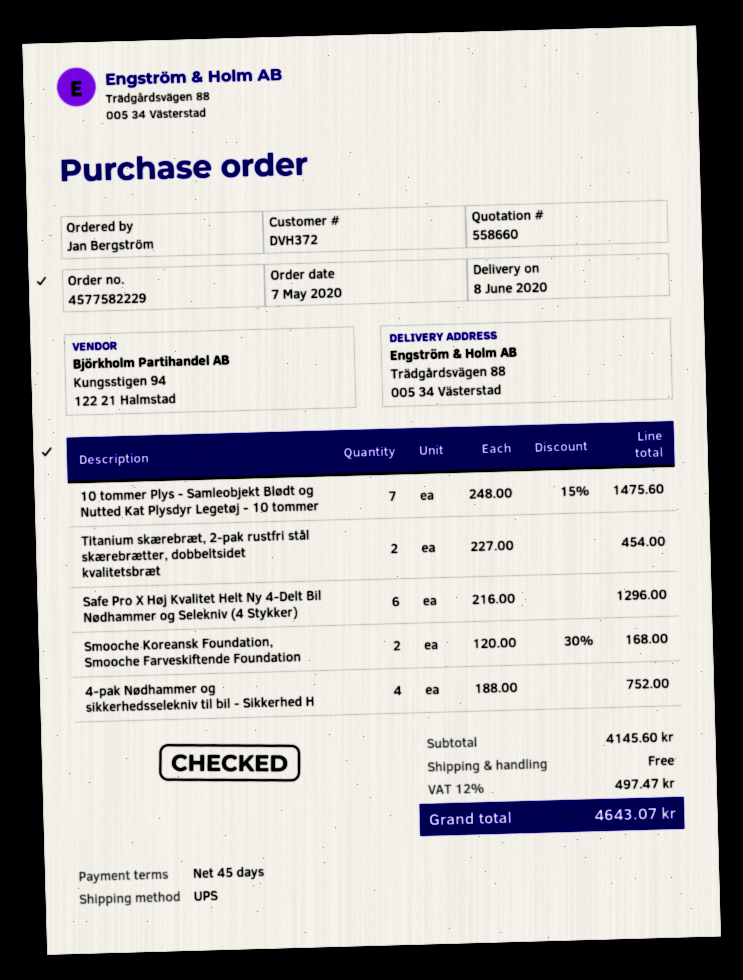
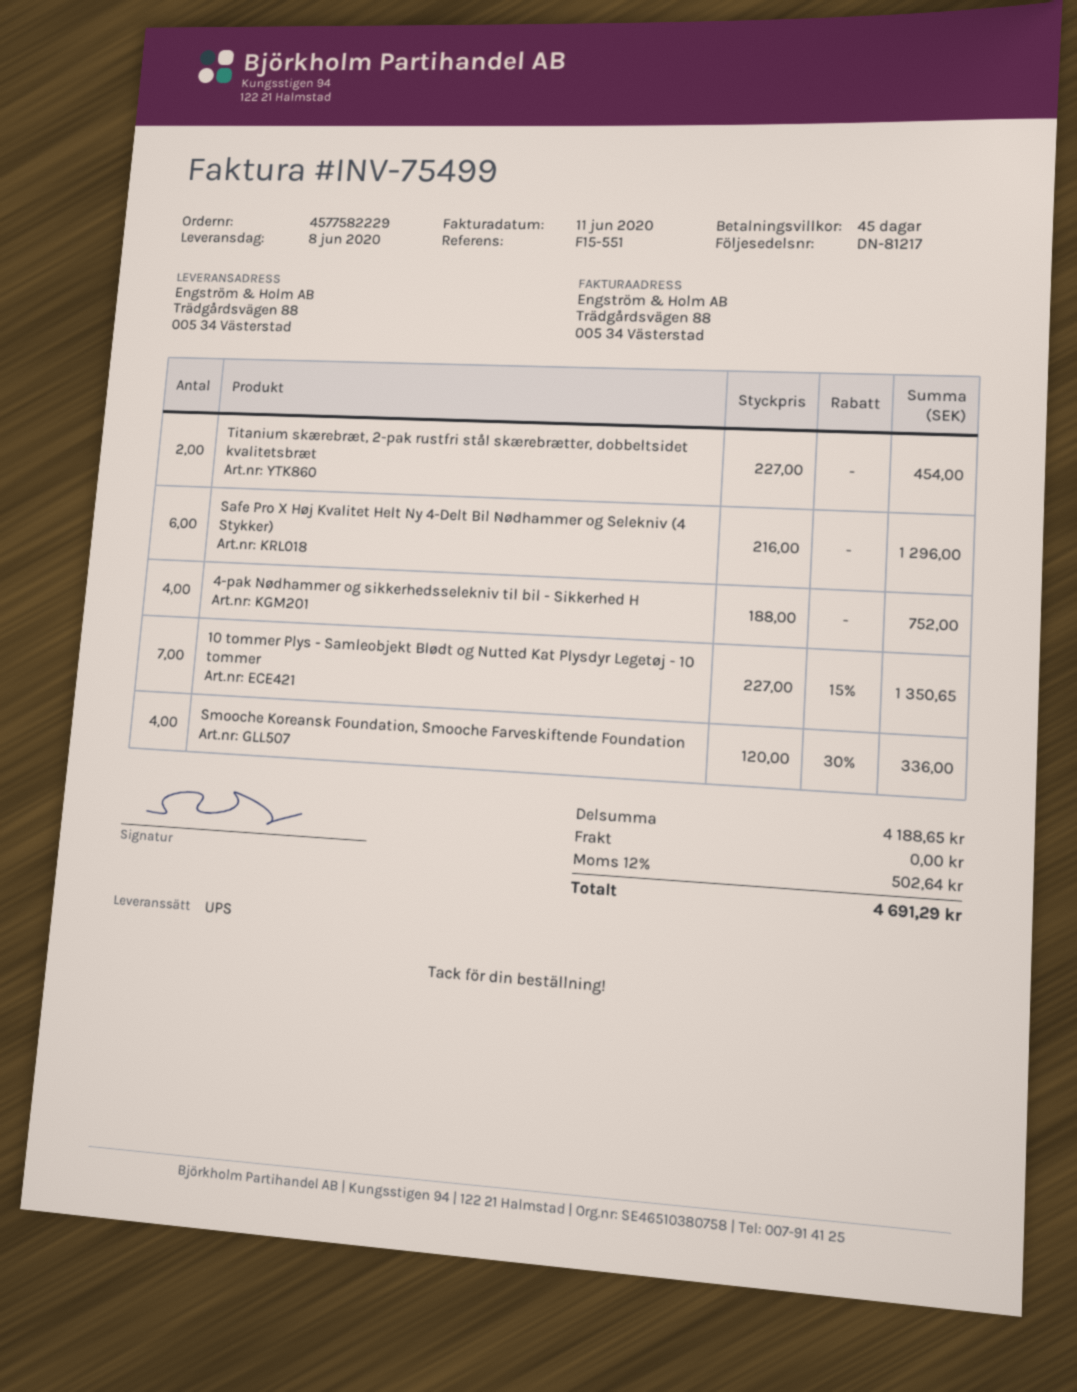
10 tommer Plys - Samleobjekt Blødt og Nutted Kat Plysdyr Legetøj - 10 tommer: 7 x 248.00 - 15% = 1475.60 -> 7 x 227.00 - 15% = 1350.65
Smooche Koreansk Foundation, Smooche Farveskiftende Foundation: 2 x 120.00 - 30% = 168.00 -> 4 x 120.00 - 30% = 336.00
subtotal: 4145.60 -> 4188.65
tax: 12% = 497.47 -> 12% = 502.64
total: 4643.07 -> 4691.29

